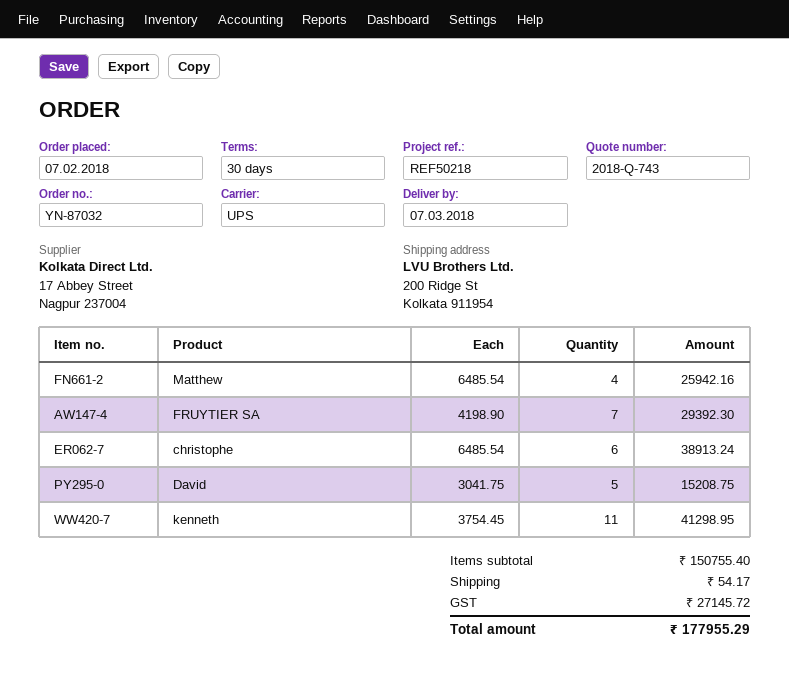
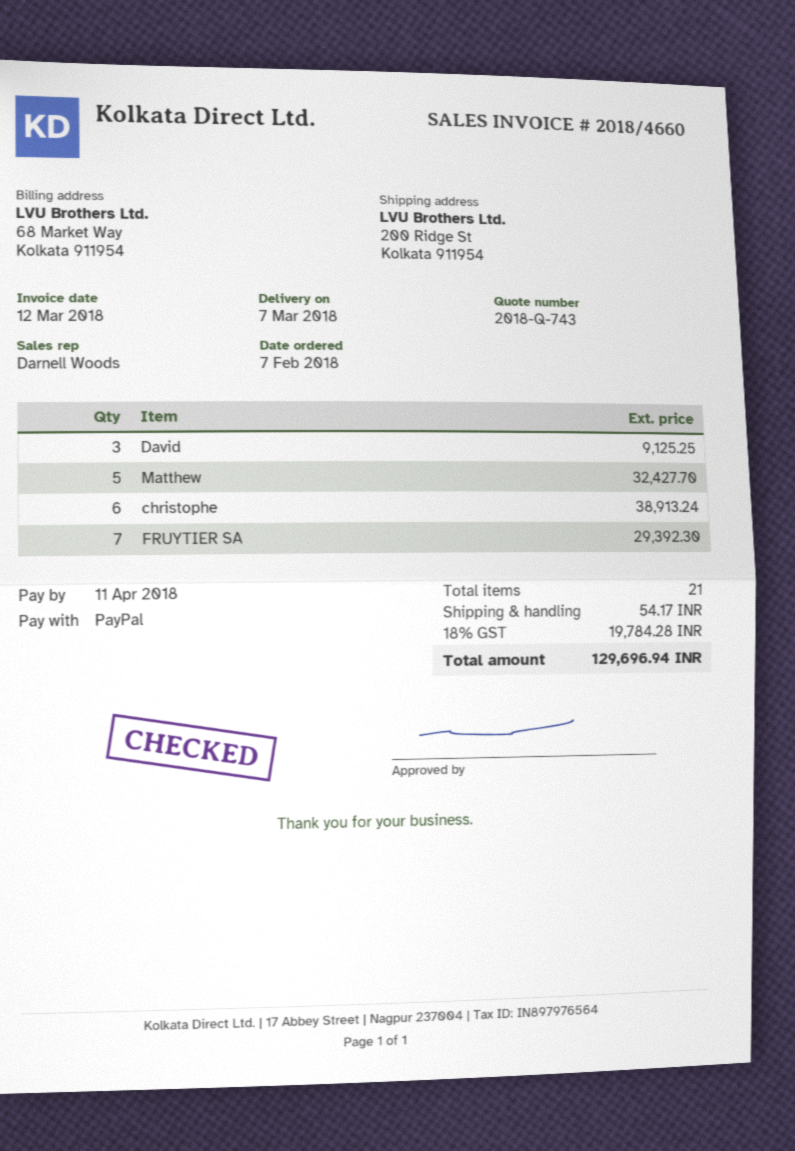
Matthew: 4 for 25942.16 -> 5 for 32427.70
David: 5 for 15208.75 -> 3 for 9125.25
kenneth: 11 for 41298.95 -> none
tax: 27145.72 -> 19784.28
total: 177955.29 -> 129696.94

